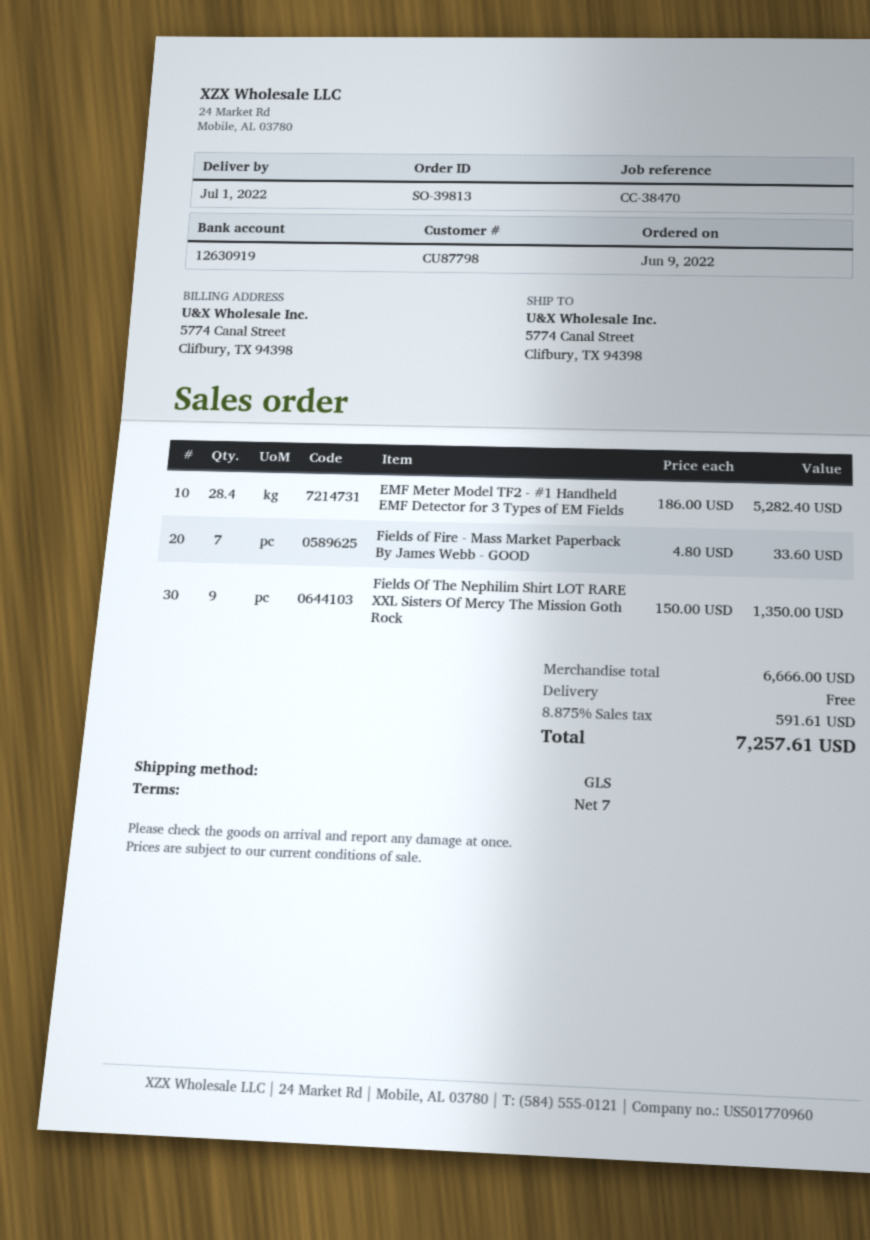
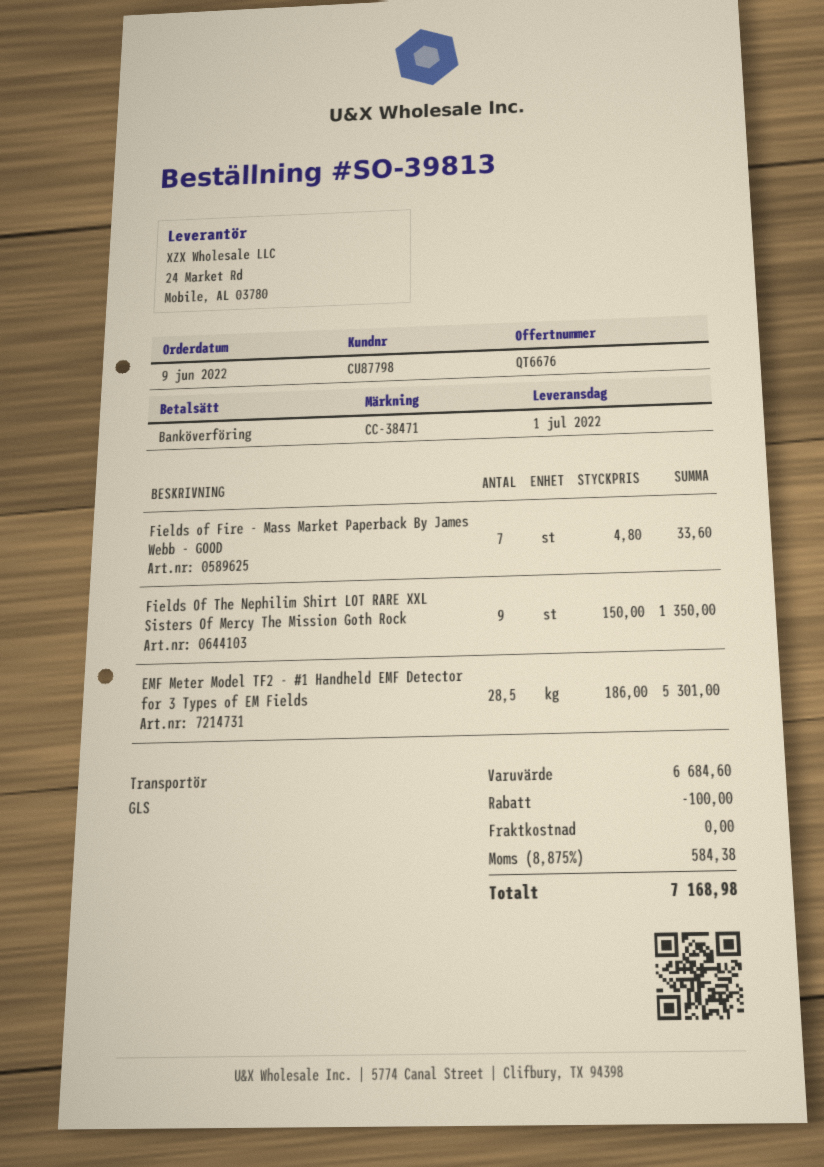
reference: CC-38470 -> CC-38471
EMF Meter Model TF2 - #1 Handheld EMF Detector for 3 Types of EM Fields: 28.4 x 186.00 = 5282.40 -> 28.5 x 186.00 = 5301.00
subtotal: 6666.00 -> 6684.60
discount: none -> 100.00
tax: 8.875% = 591.61 -> 8.875% = 584.38
total: 7257.61 -> 7168.98

